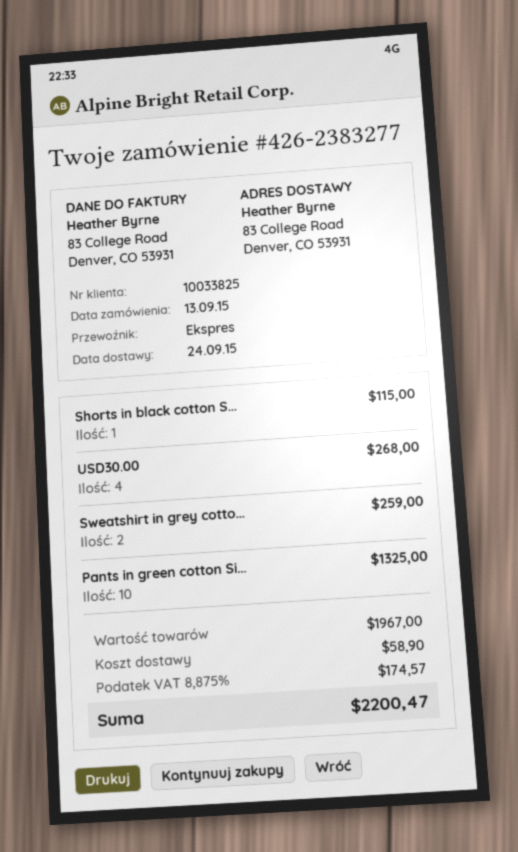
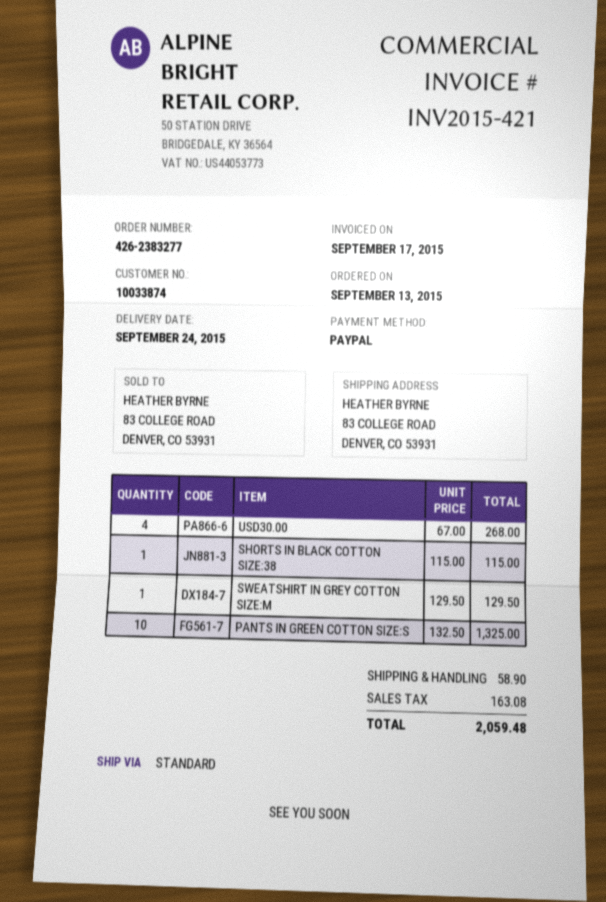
customer number: 10033825 -> 10033874
shipping method: express -> standard
Sweatshirt in grey cotto...: 2 for 259.00 -> 1 for 129.50
tax: 174.57 -> 163.08
total: 2200.47 -> 2059.48

